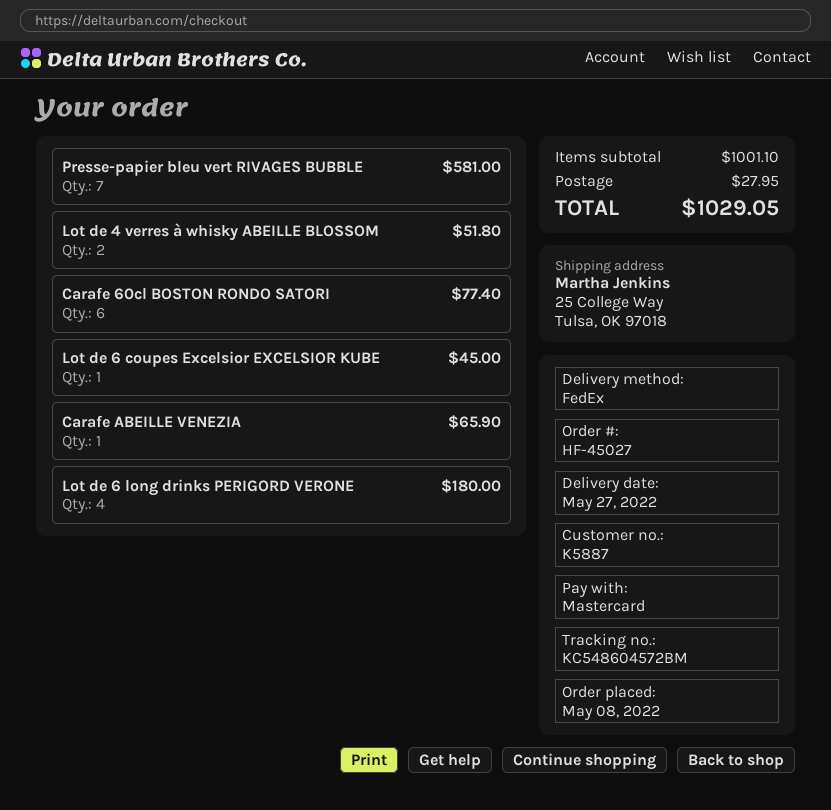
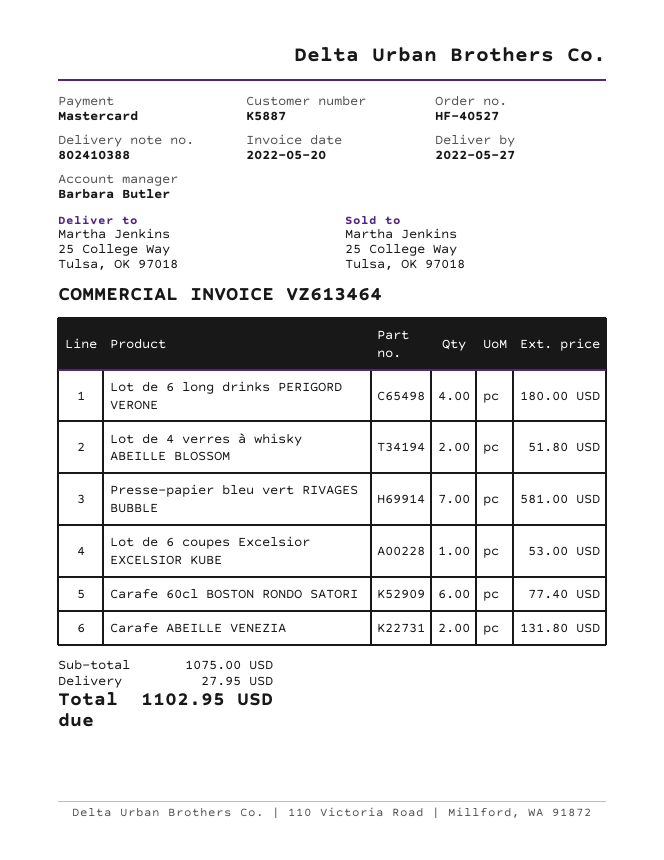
order number: HF-45027 -> HF-40527
Lot de 6 coupes Excelsior EXCELSIOR KUBE: 1 for 45.00 -> 1 for 53.00
Carafe ABEILLE VENEZIA: 1 for 65.90 -> 2 for 131.80
subtotal: 1001.10 -> 1075.00
total: 1029.05 -> 1102.95

